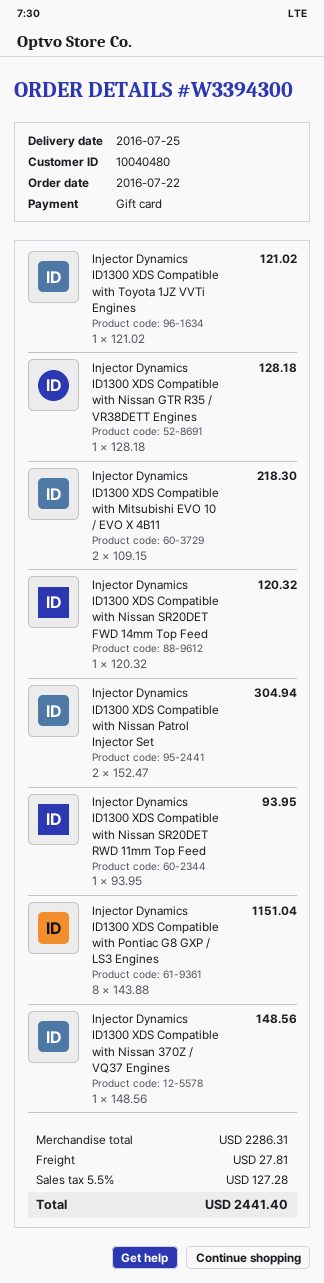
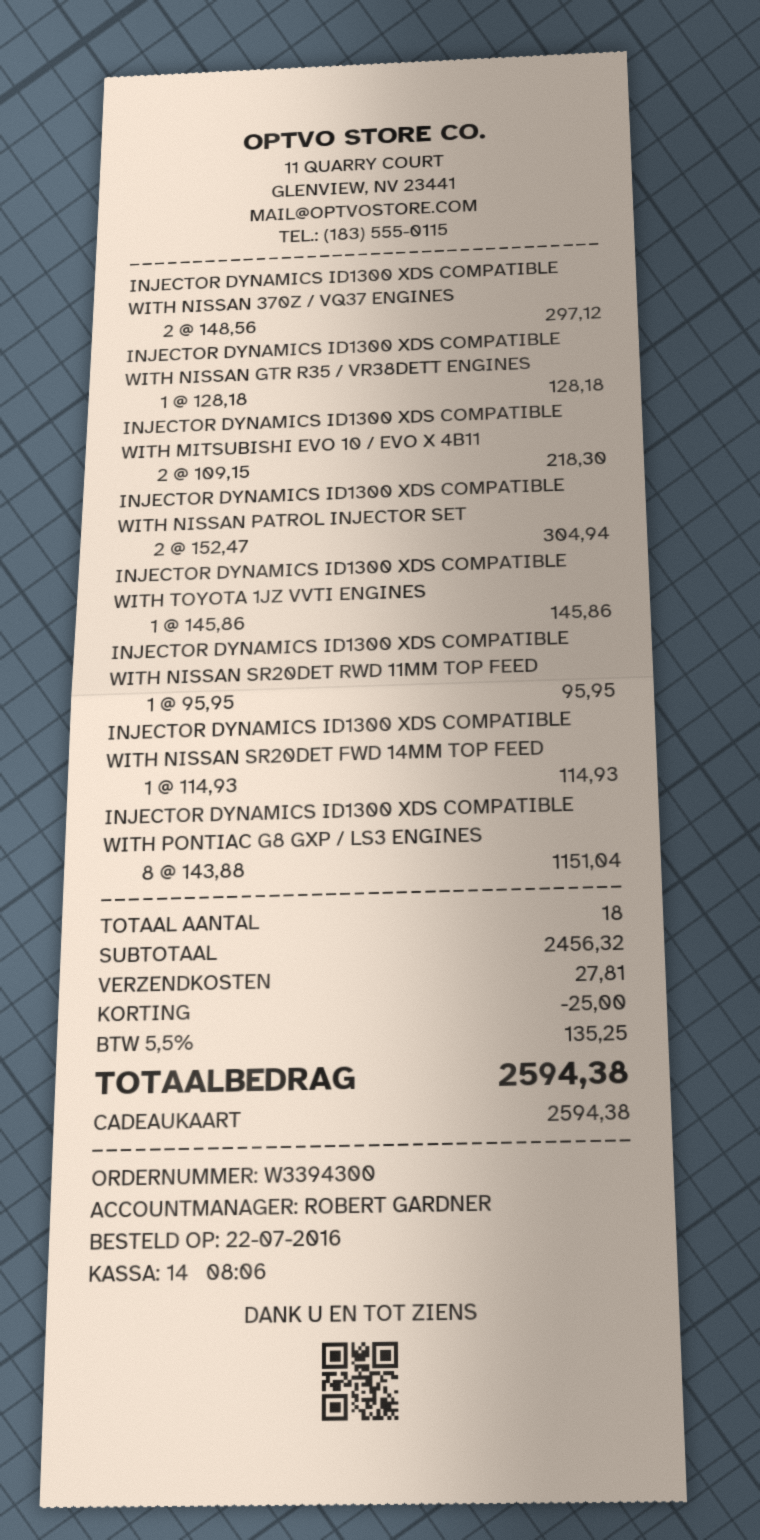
Injector Dynamics ID1300 XDS Compatible with Toyota 1JZ VVTi Engines: 1 x 121.02 = 121.02 -> 1 x 145.86 = 145.86
Injector Dynamics ID1300 XDS Compatible with Nissan SR20DET FWD 14mm Top Feed: 1 x 120.32 = 120.32 -> 1 x 114.93 = 114.93
Injector Dynamics ID1300 XDS Compatible with Nissan SR20DET RWD 11mm Top Feed: 1 x 93.95 = 93.95 -> 1 x 95.95 = 95.95
Injector Dynamics ID1300 XDS Compatible with Nissan 370Z / VQ37 Engines: 1 x 148.56 = 148.56 -> 2 x 148.56 = 297.12
subtotal: 2286.31 -> 2456.32
discount: none -> 25.00
tax: 5.5% = 127.28 -> 5.5% = 135.25
total: 2441.40 -> 2594.38

